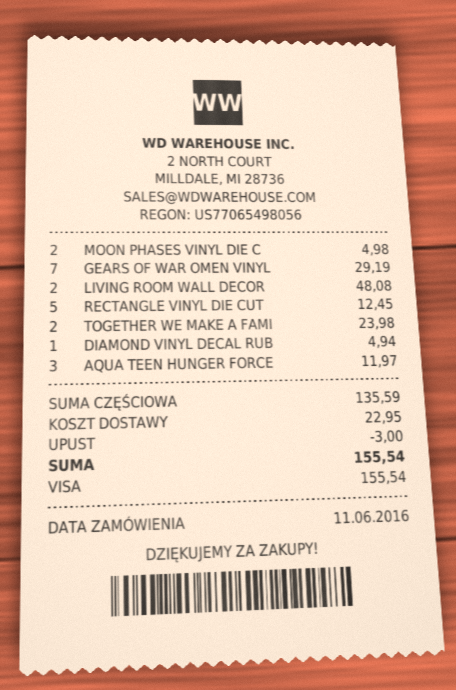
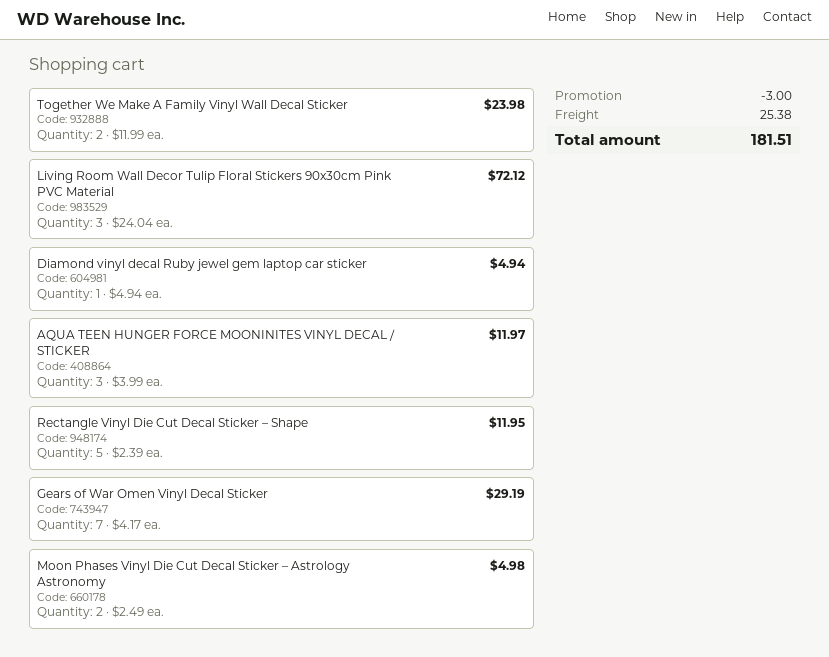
LIVING ROOM WALL DECOR: 2 for 48.08 -> 3 for 72.12
RECTANGLE VINYL DIE CUT: 5 for 12.45 -> 5 for 11.95
shipping: 22.95 -> 25.38
total: 155.54 -> 181.51

